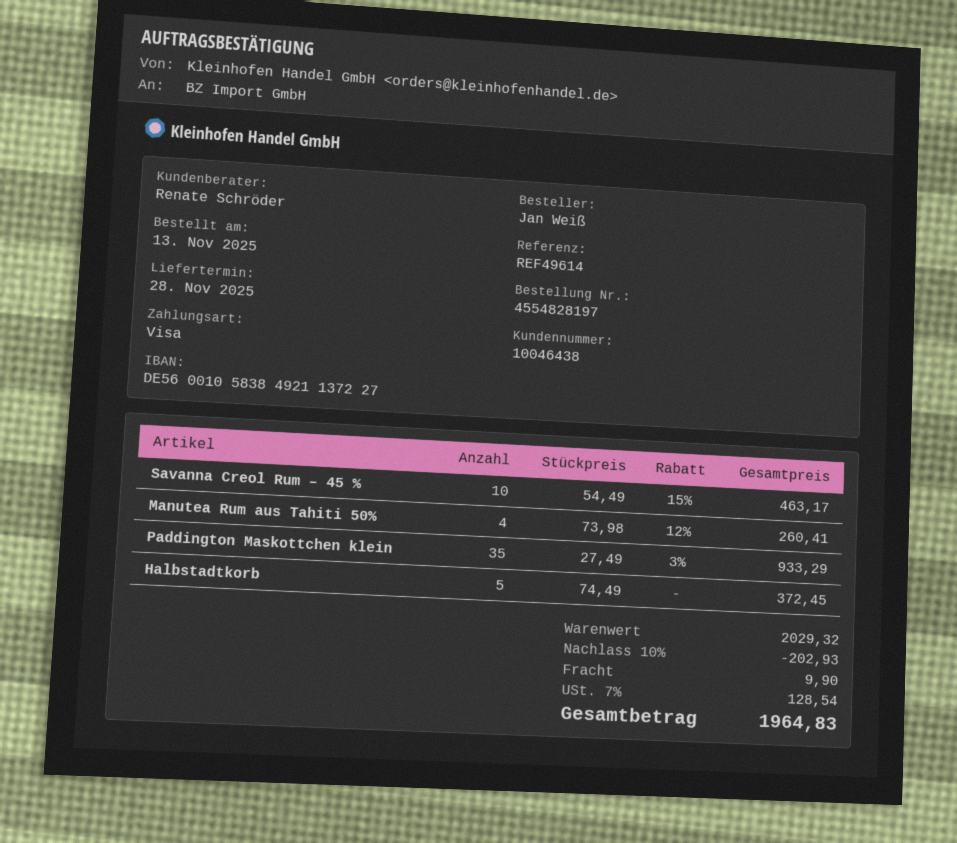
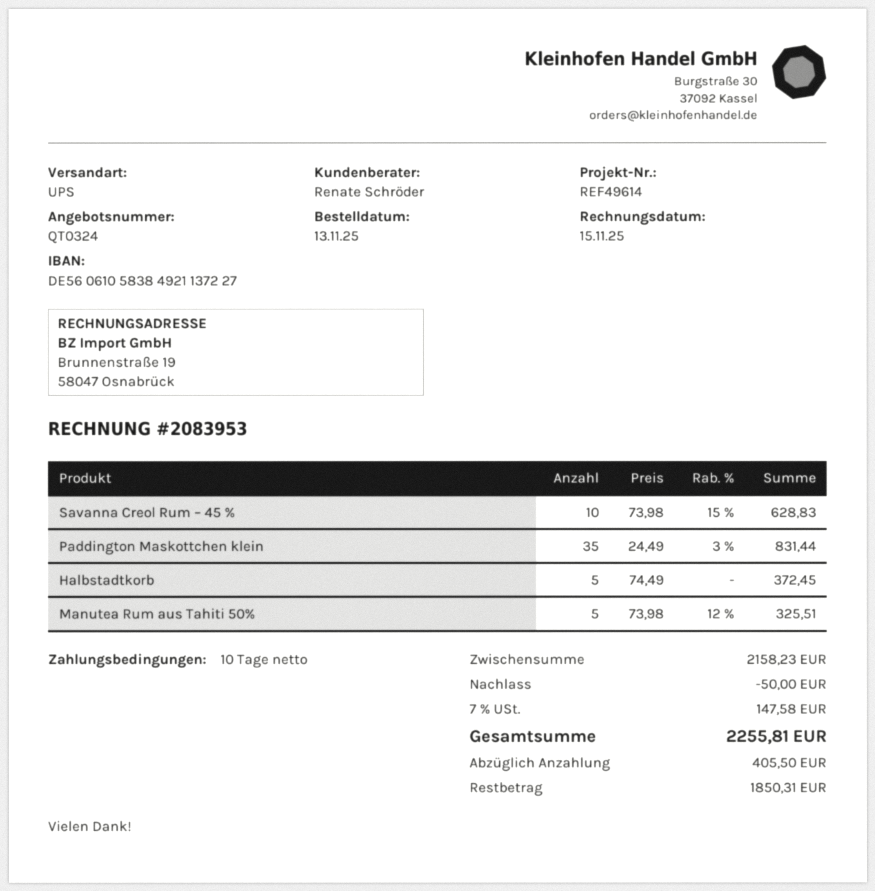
bank account: DE56001058384921137227 -> DE56061058384921137227
Savanna Creol Rum – 45 %: 10 x 54.49 - 15% = 463.17 -> 10 x 73.98 - 15% = 628.83
Manutea Rum aus Tahiti 50%: 4 x 73.98 - 12% = 260.41 -> 5 x 73.98 - 12% = 325.51
Paddington Maskottchen klein: 35 x 27.49 - 3% = 933.29 -> 35 x 24.49 - 3% = 831.44
subtotal: 2029.32 -> 2158.23
discount: 202.93 -> 50.00
shipping: 9.90 -> none
tax: 7% = 128.54 -> 7% = 147.58
total: 1964.83 -> 2255.81

